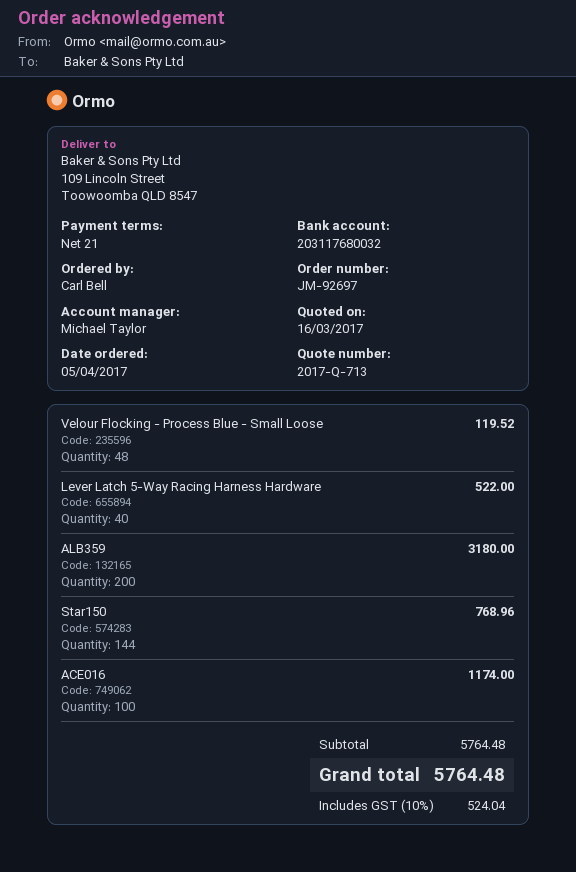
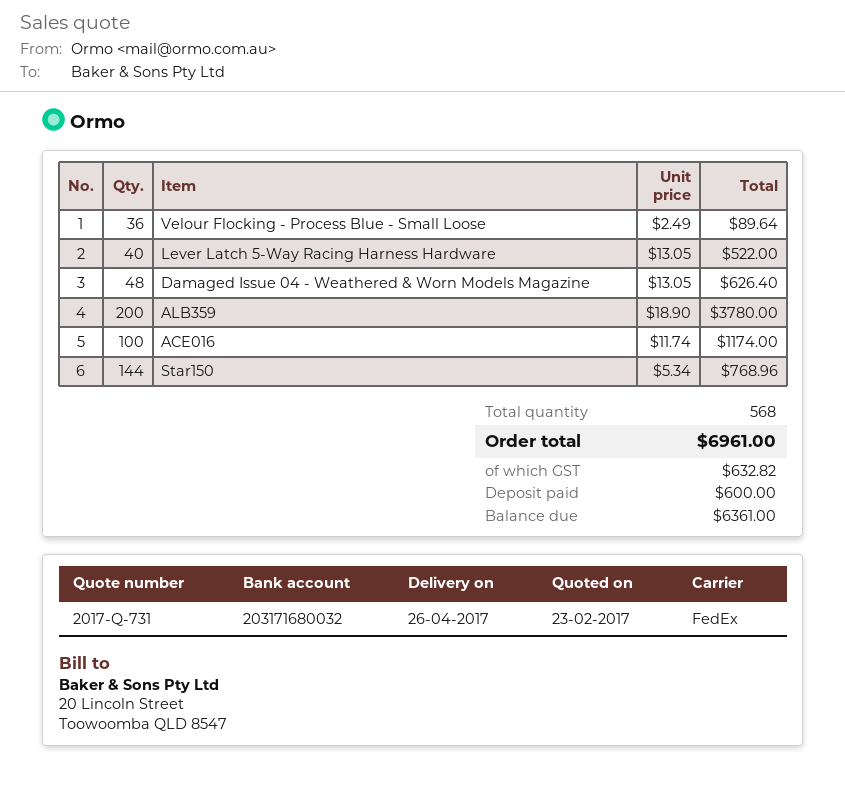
quote number: 2017-Q-713 -> 2017-Q-731
quote date: 2017-03-16 -> 2017-02-23
bank account: 203117680032 -> 203171680032
Velour Flocking - Process Blue - Small Loose: 48 for 119.52 -> 36 for 89.64
ALB359: 200 for 3180.00 -> 200 for 3780.00
Damaged Issue 04 - Weathered & Worn Models Magazine: none -> 48 for 626.40
tax: 524.04 -> 632.82
total: 5764.48 -> 6961.00

